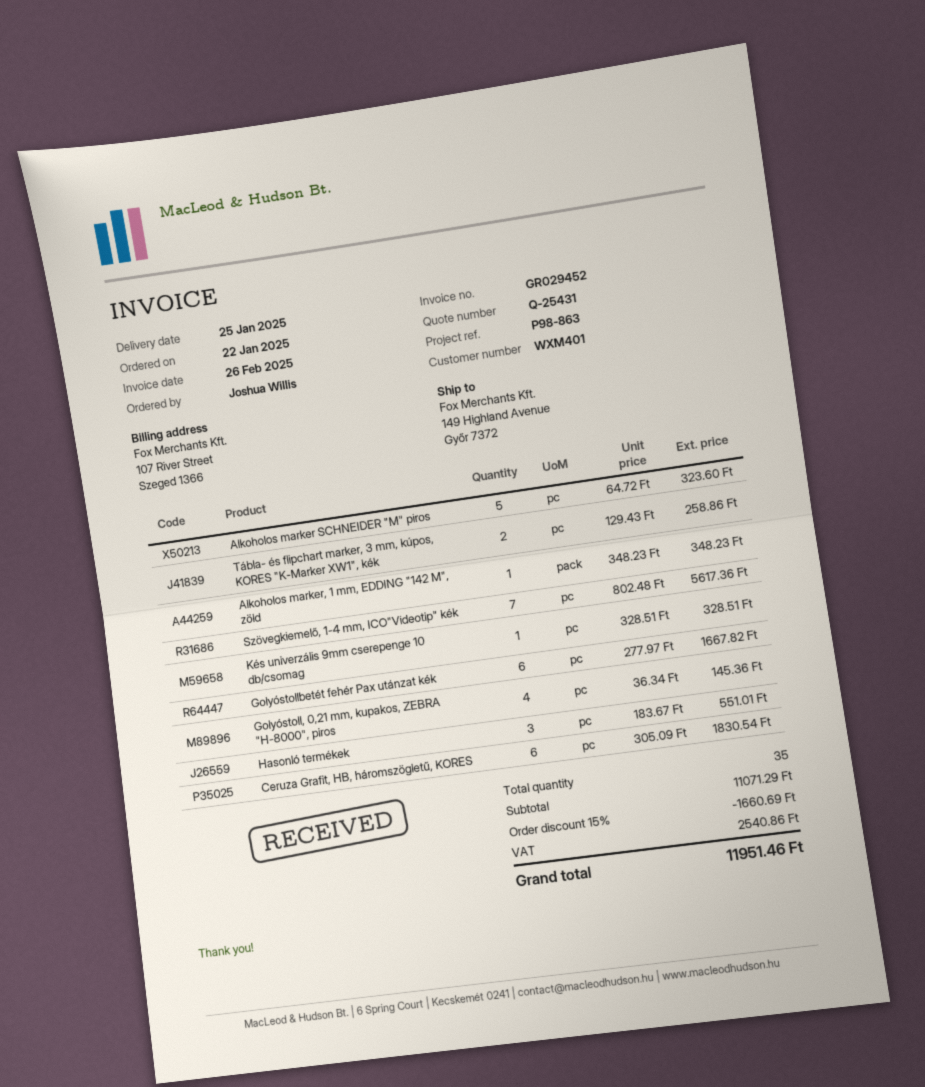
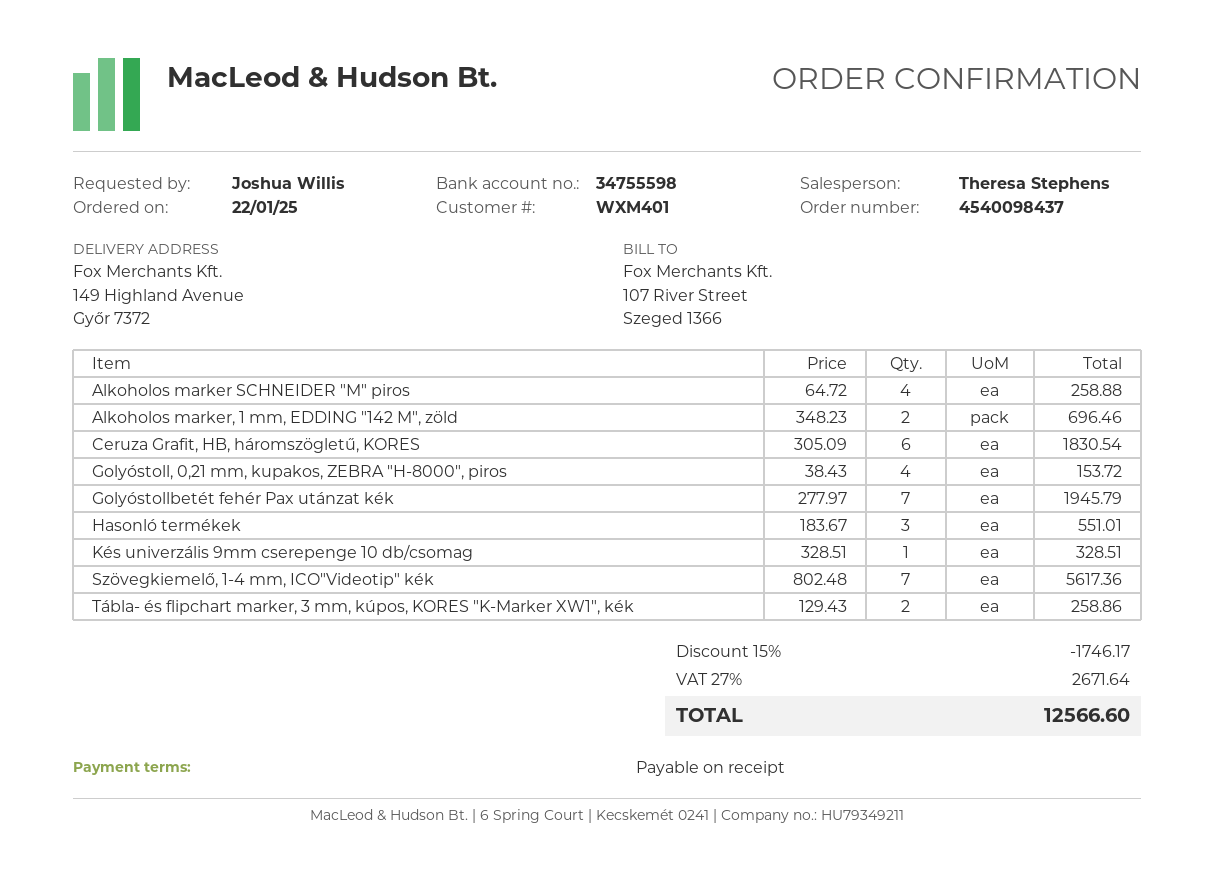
Alkoholos marker SCHNEIDER "M" piros: 5 x 64.72 = 323.60 -> 4 x 64.72 = 258.88
Alkoholos marker, 1 mm, EDDING "142 M", zöld: 1 x 348.23 = 348.23 -> 2 x 348.23 = 696.46
Golyóstollbetét fehér Pax utánzat kék: 6 x 277.97 = 1667.82 -> 7 x 277.97 = 1945.79
Golyóstoll, 0,21 mm, kupakos, ZEBRA "H-8000", piros: 4 x 36.34 = 145.36 -> 4 x 38.43 = 153.72
discount: 15% = 1660.69 -> 15% = 1746.17
tax: 2540.86 -> 2671.64
total: 11951.46 -> 12566.60

